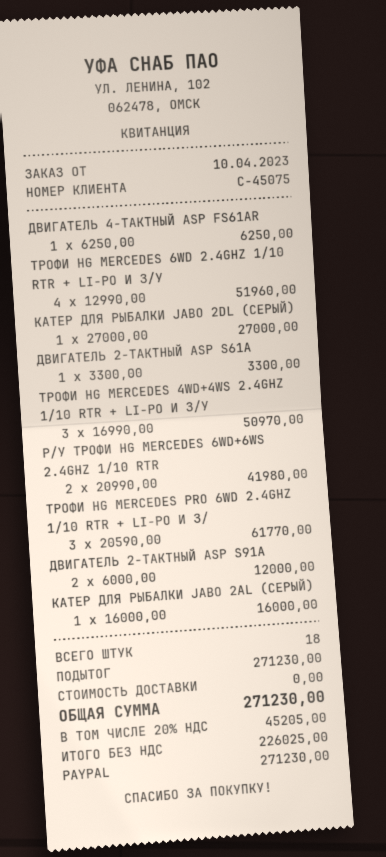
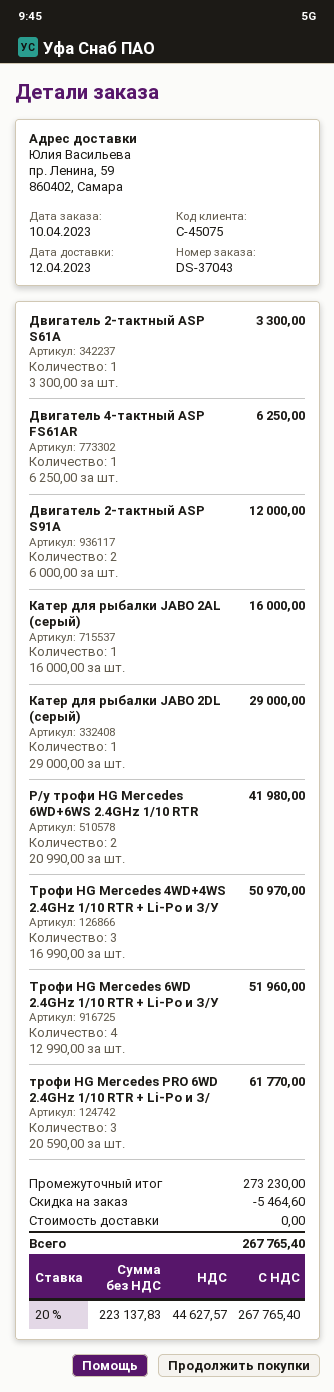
КАТЕР ДЛЯ РЫБАЛКИ JABO 2DL (СЕРЫЙ): 1 x 27000.00 = 27000.00 -> 1 x 29000.00 = 29000.00
subtotal: 271230.00 -> 273230.00
discount: none -> 5464.60
net: 226025.00 -> 223137.83
tax: 20% = 45205.00 -> 20% = 44627.57
total: 271230.00 -> 267765.40

